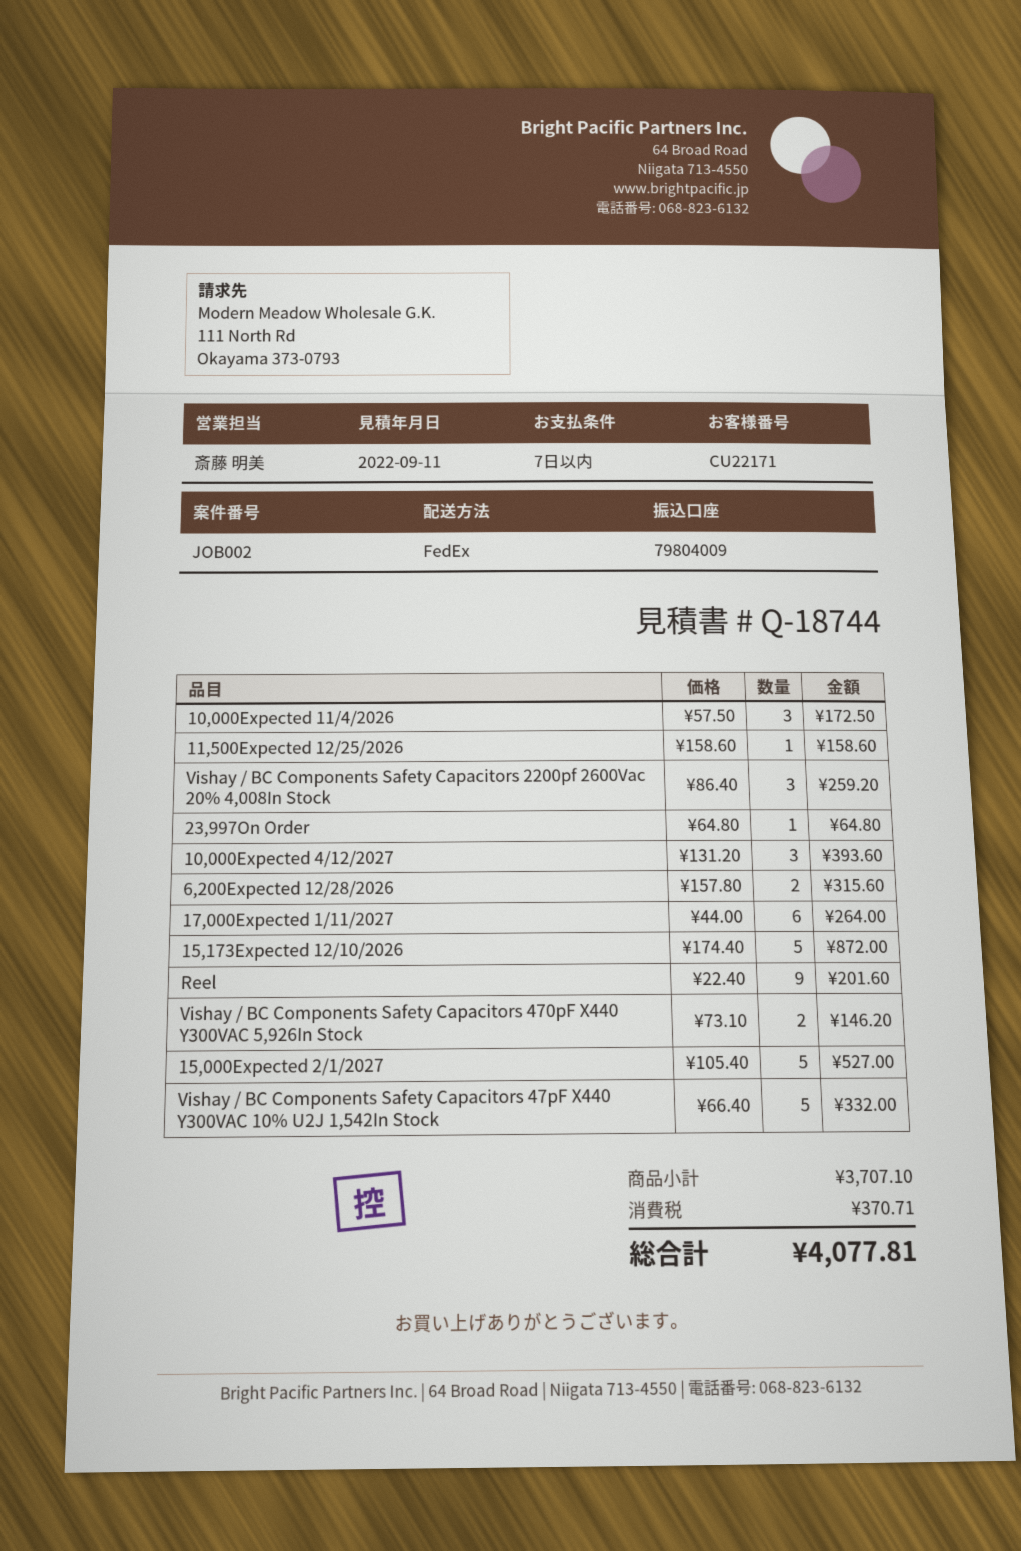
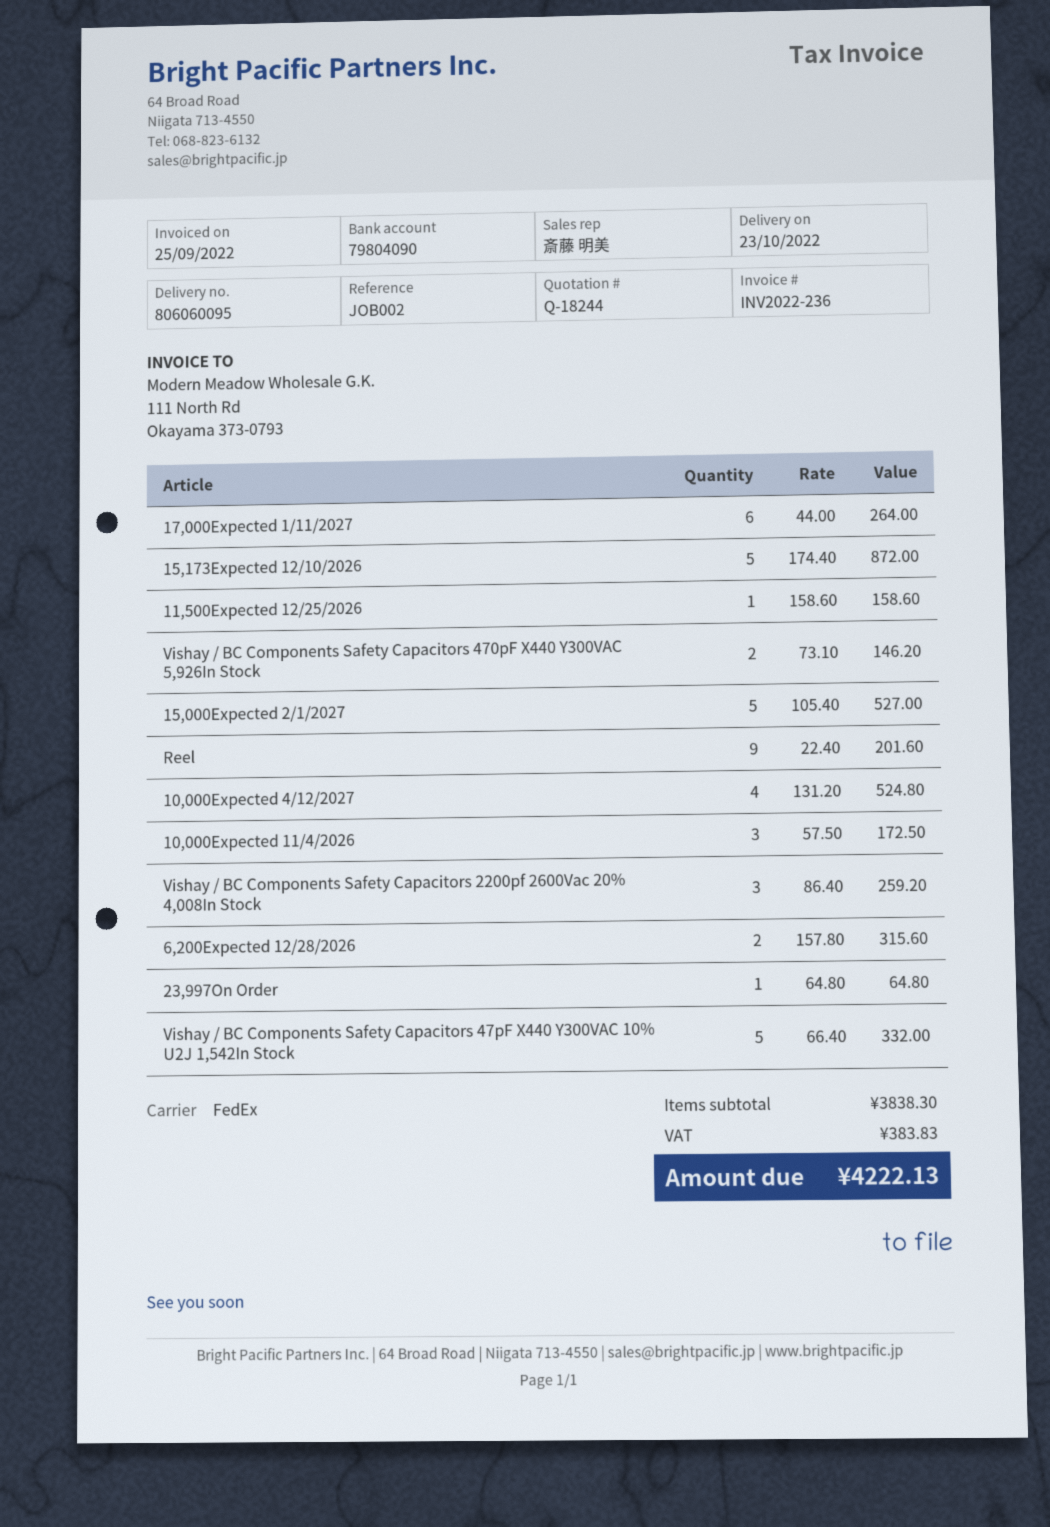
quote number: Q-18744 -> Q-18244
bank account: 79804009 -> 79804090
10,000Expected 4/12/2027: 3 x 131.20 = 393.60 -> 4 x 131.20 = 524.80
subtotal: 3707.10 -> 3838.30
tax: 370.71 -> 383.83
total: 4077.81 -> 4222.13

